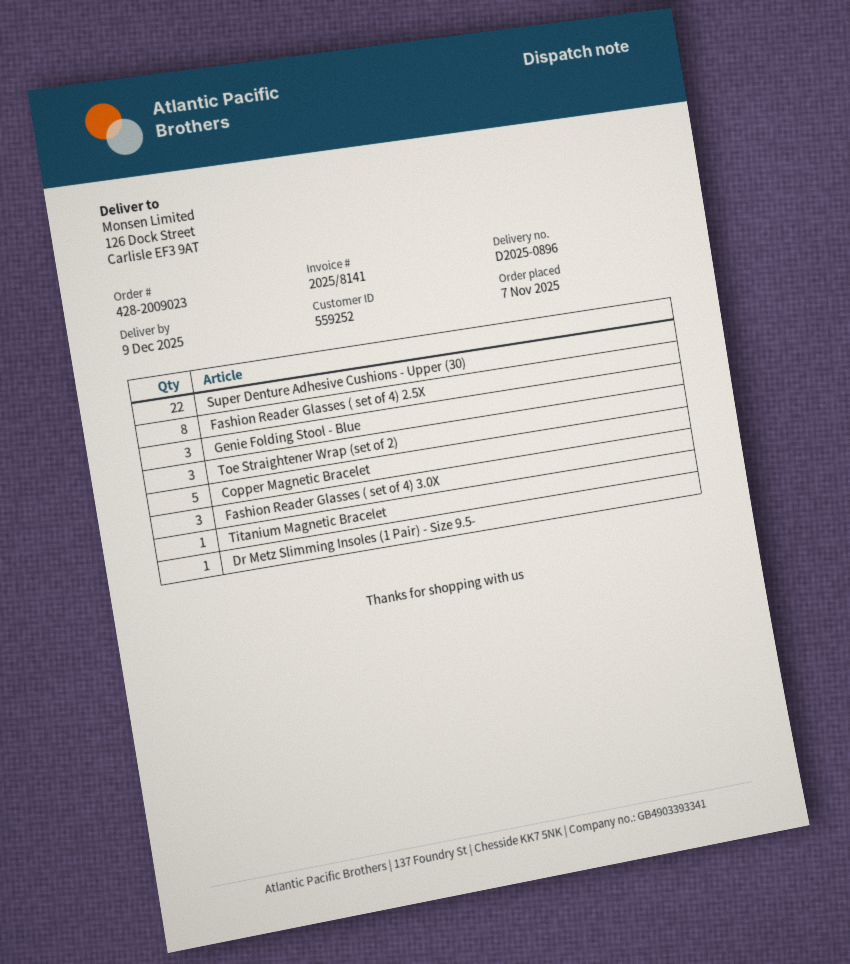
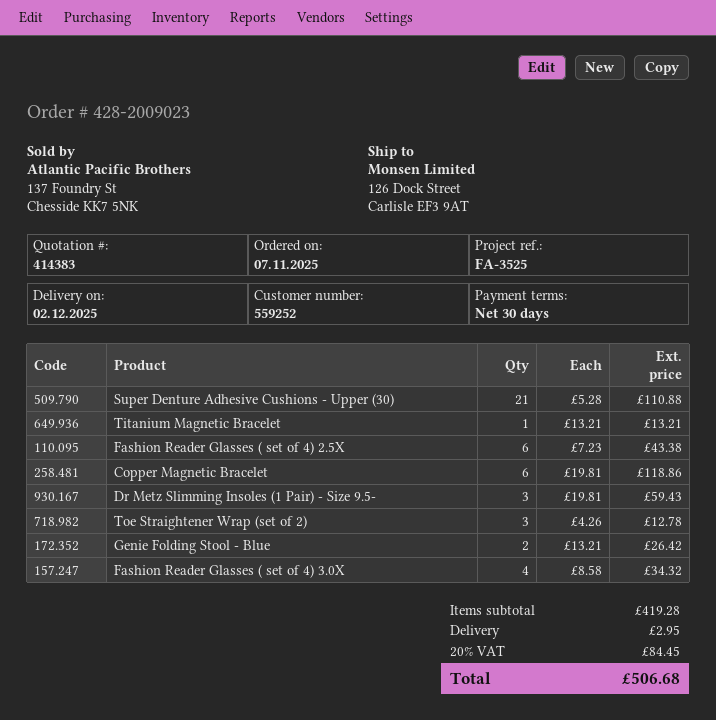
delivery date: 2025-12-09 -> 2025-12-02
Super Denture Adhesive Cushions - Upper (30): 22 -> 21
Fashion Reader Glasses ( set of 4) 2.5X: 8 -> 6
Genie Folding Stool - Blue: 3 -> 2
Copper Magnetic Bracelet: 5 -> 6
Fashion Reader Glasses ( set of 4) 3.0X: 3 -> 4
Dr Metz Slimming Insoles (1 Pair) - Size 9.5-: 1 -> 3

